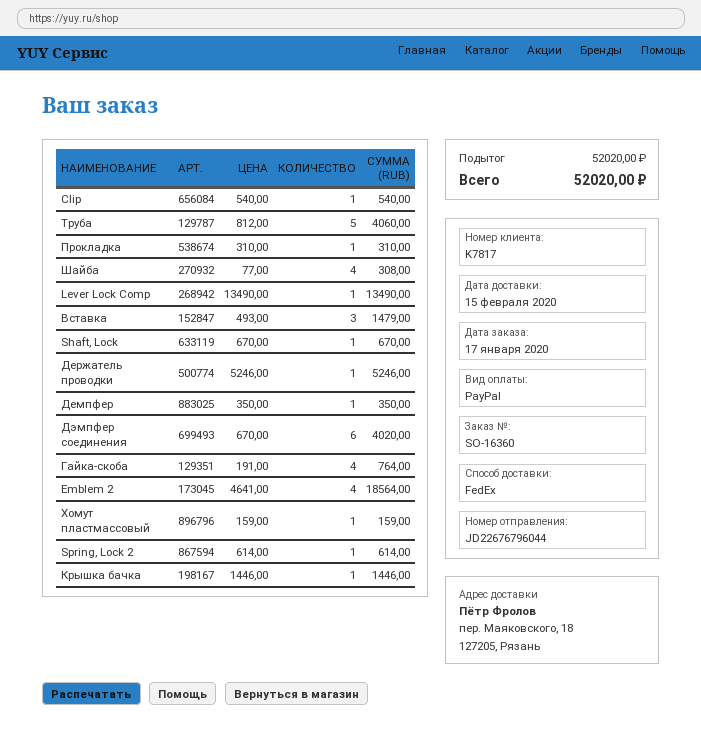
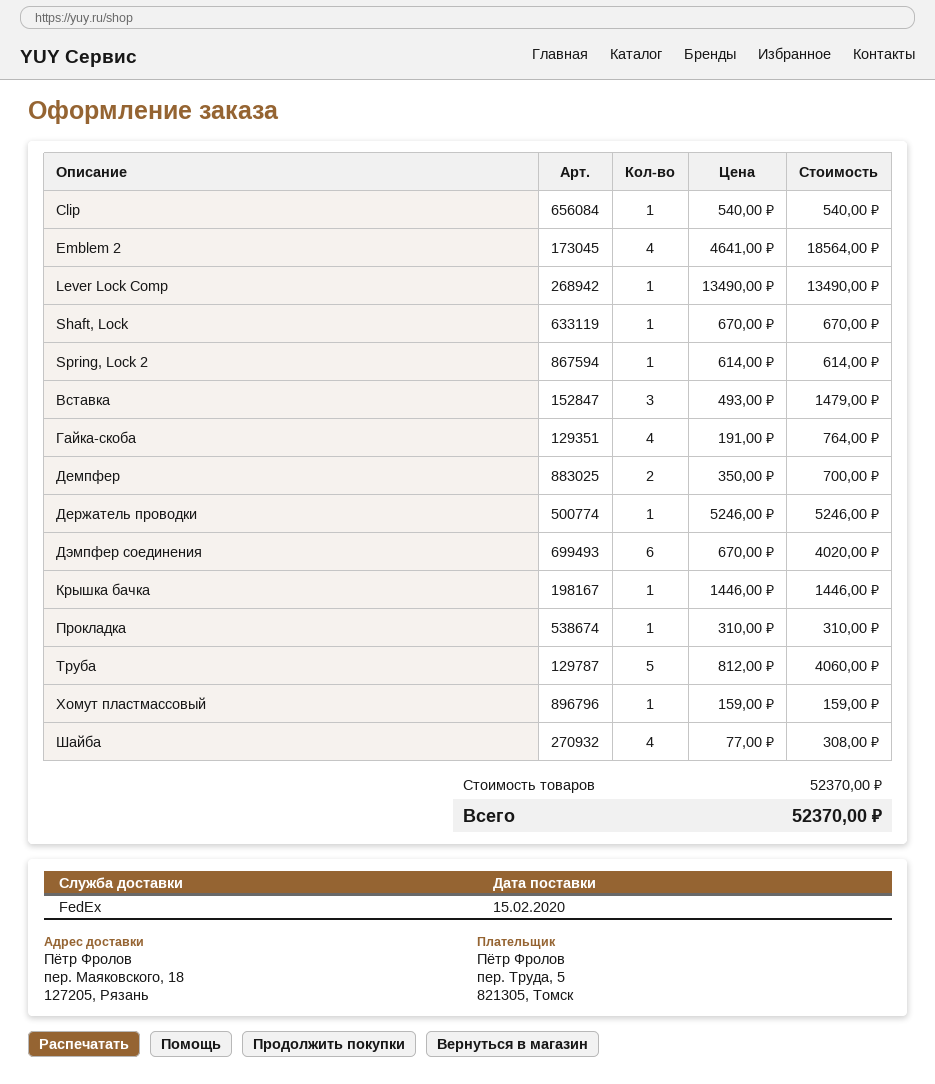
Демпфер: 1 x 350.00 = 350.00 -> 2 x 350.00 = 700.00
subtotal: 52020.00 -> 52370.00
total: 52020.00 -> 52370.00

